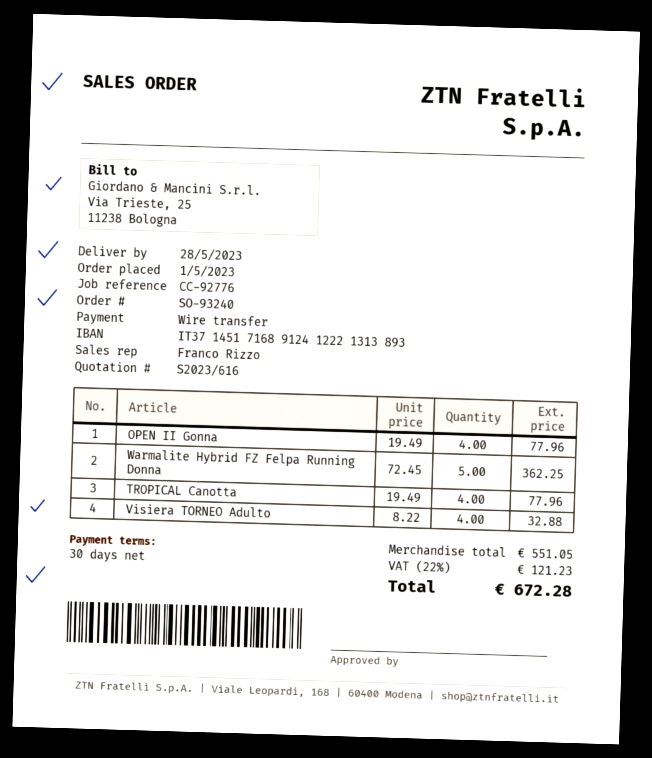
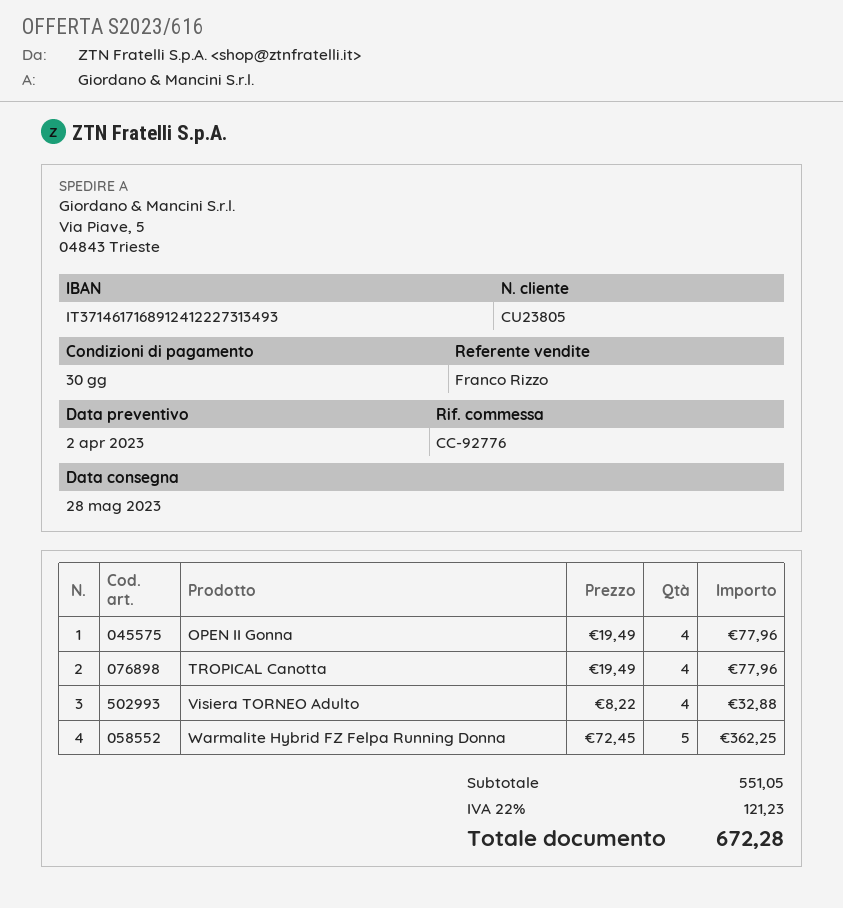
bank account: IT3714517168912412221313893 -> IT3714617168912412227313493

